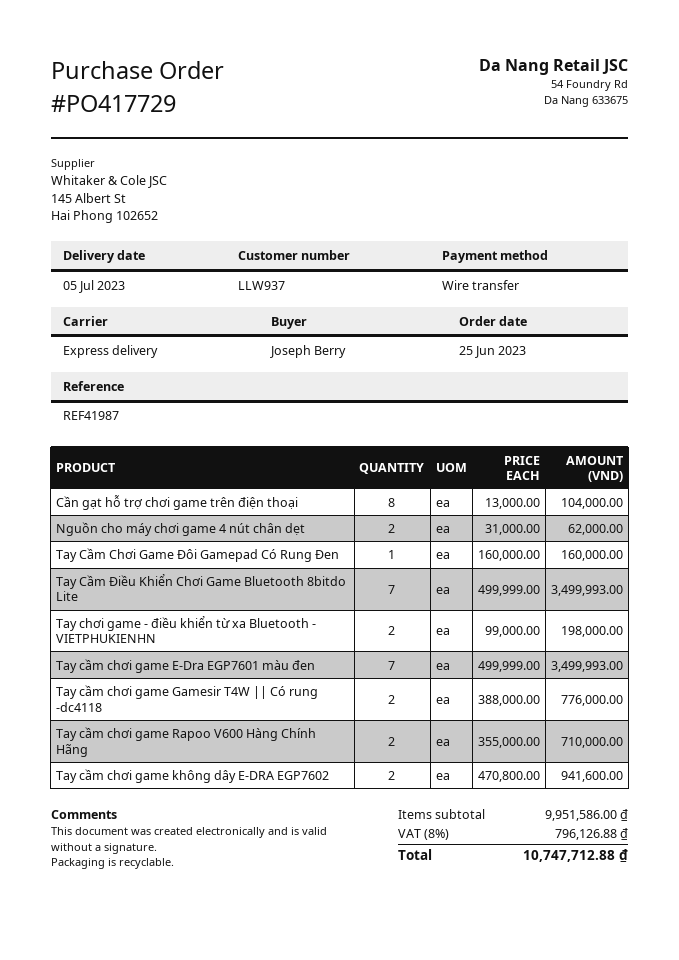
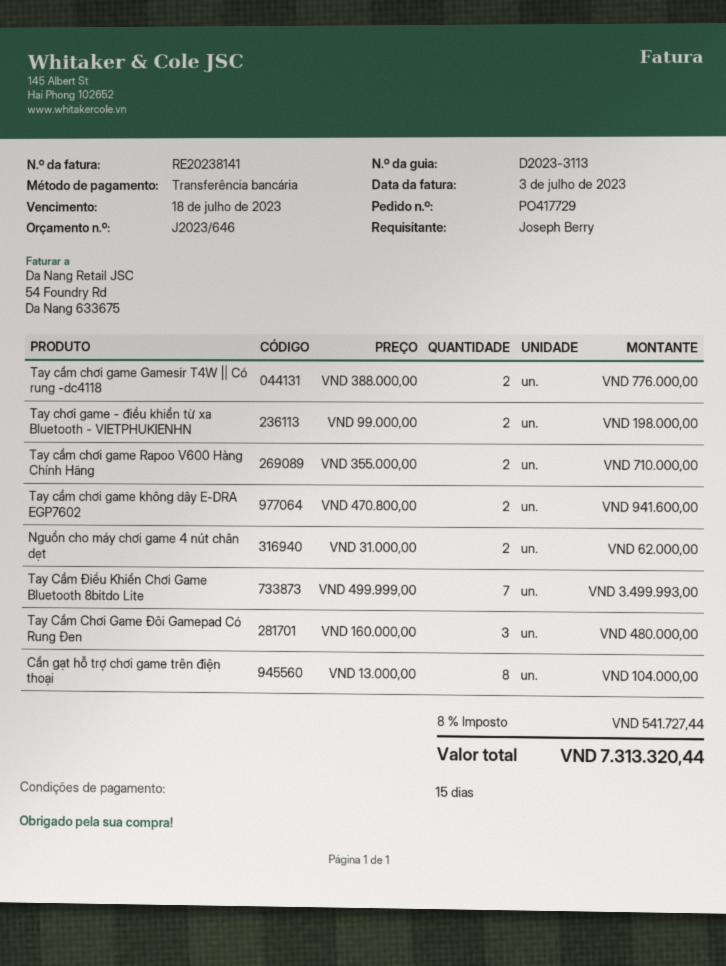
Tay Cầm Chơi Game Đôi Gamepad Có Rung Đen: 1 x 160000.00 = 160000.00 -> 3 x 160000.00 = 480000.00
Tay cầm chơi game E-Dra EGP7601 màu đen: 7 x 499999.00 = 3499993.00 -> none
tax: 8% = 796126.88 -> 8% = 541727.44
total: 10747712.88 -> 7313320.44

